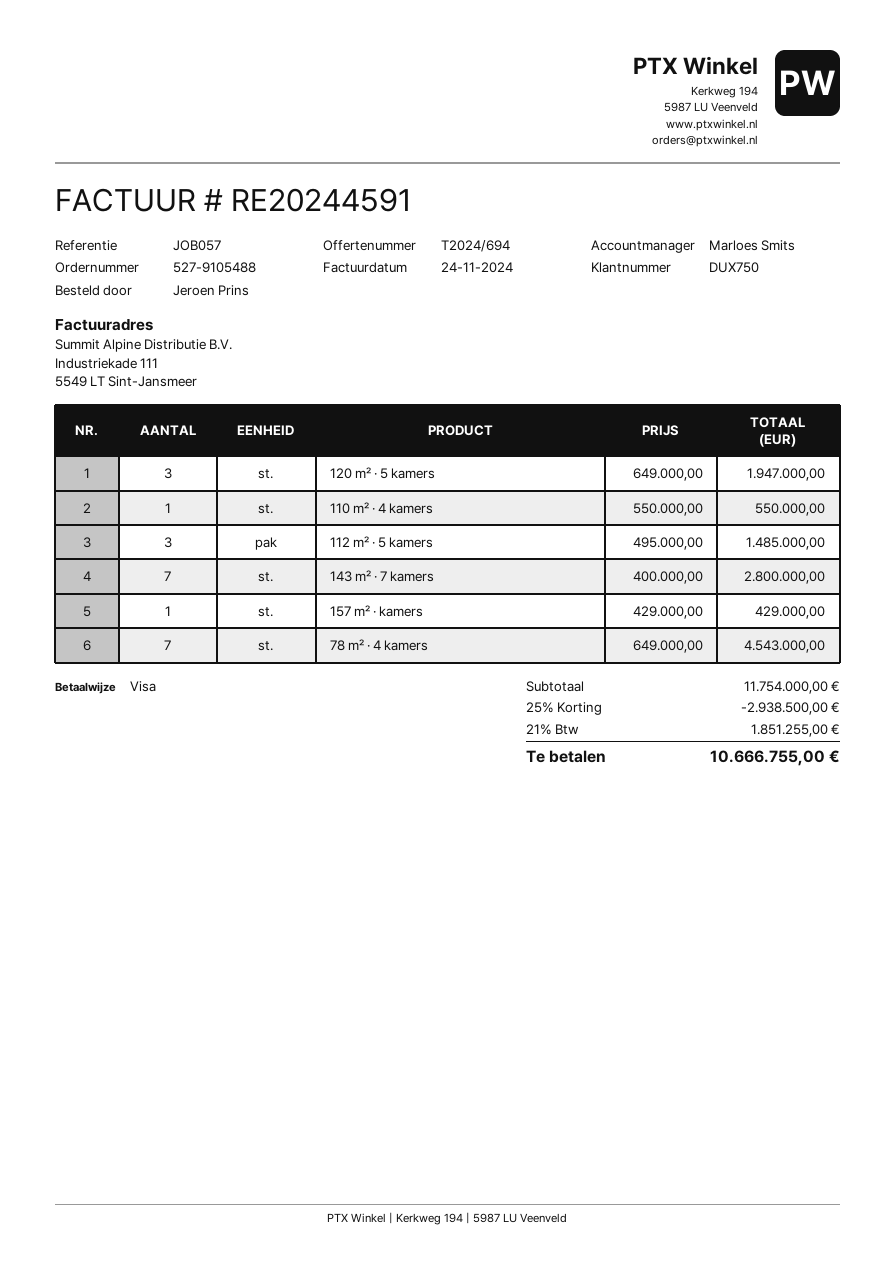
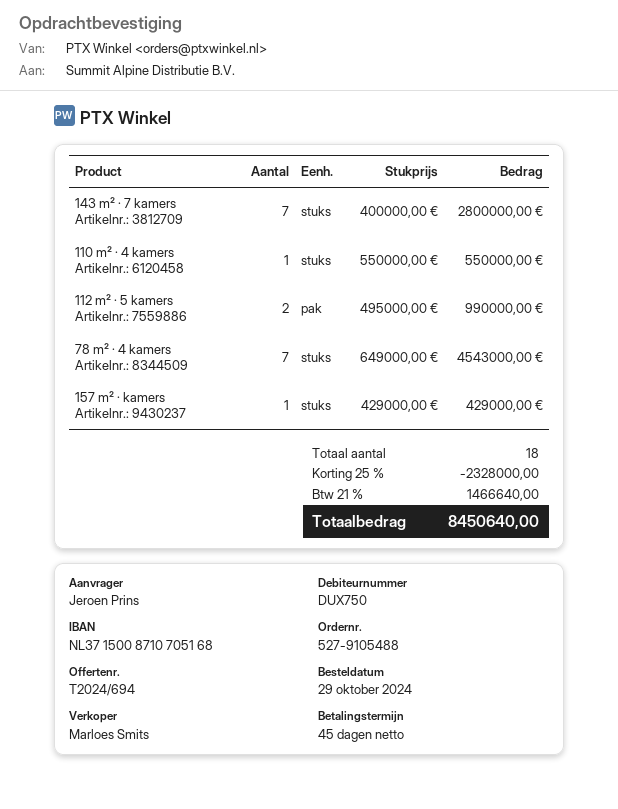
120 m² · 5 kamers: 3 x 649000.00 = 1947000.00 -> none
112 m² · 5 kamers: 3 x 495000.00 = 1485000.00 -> 2 x 495000.00 = 990000.00
discount: 25% = 2938500.00 -> 25% = 2328000.00
tax: 21% = 1851255.00 -> 21% = 1466640.00
total: 10666755.00 -> 8450640.00

